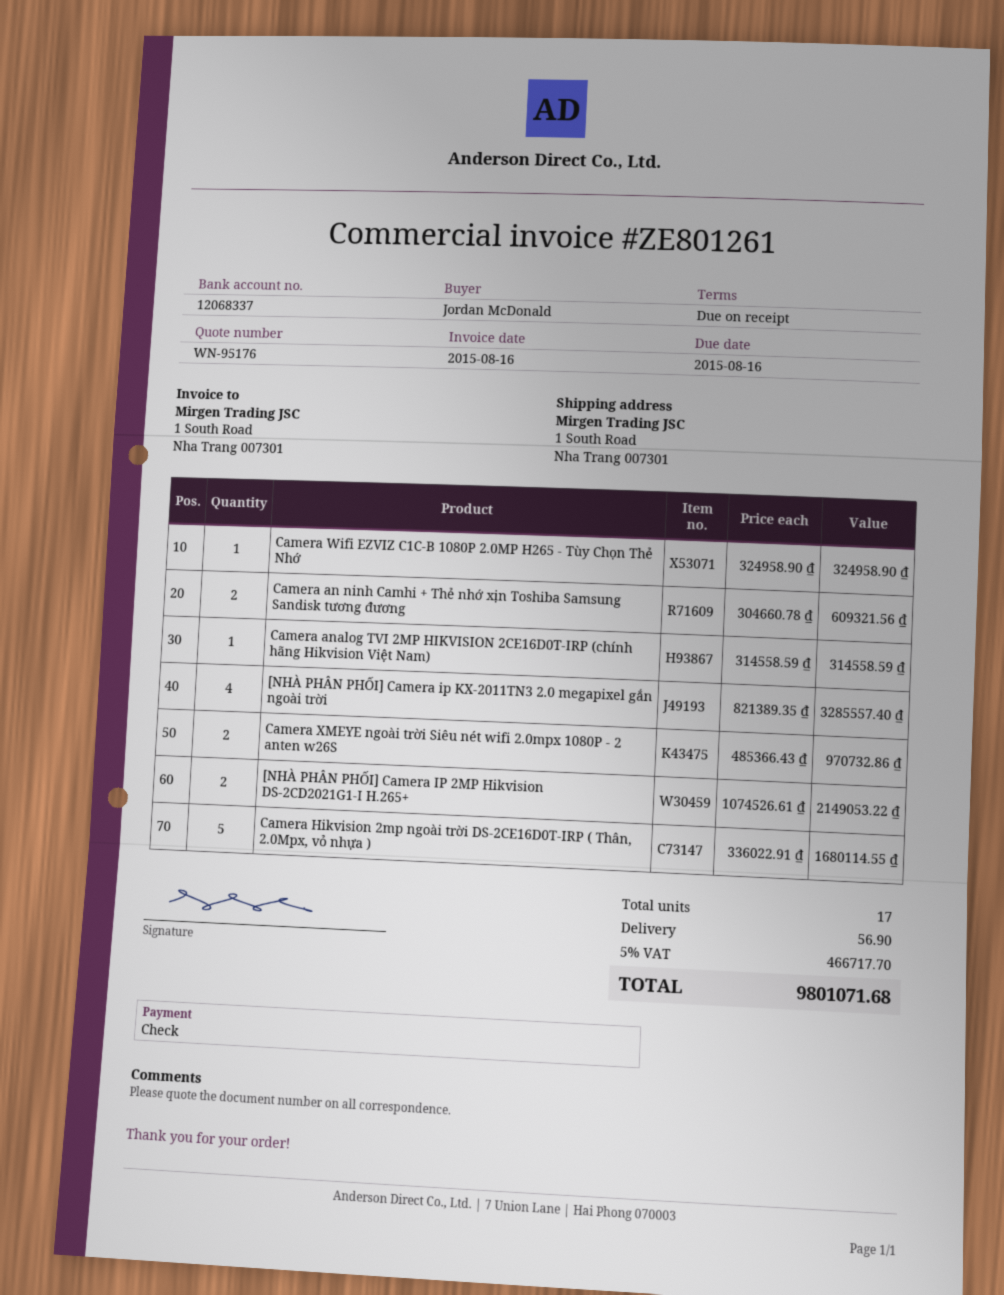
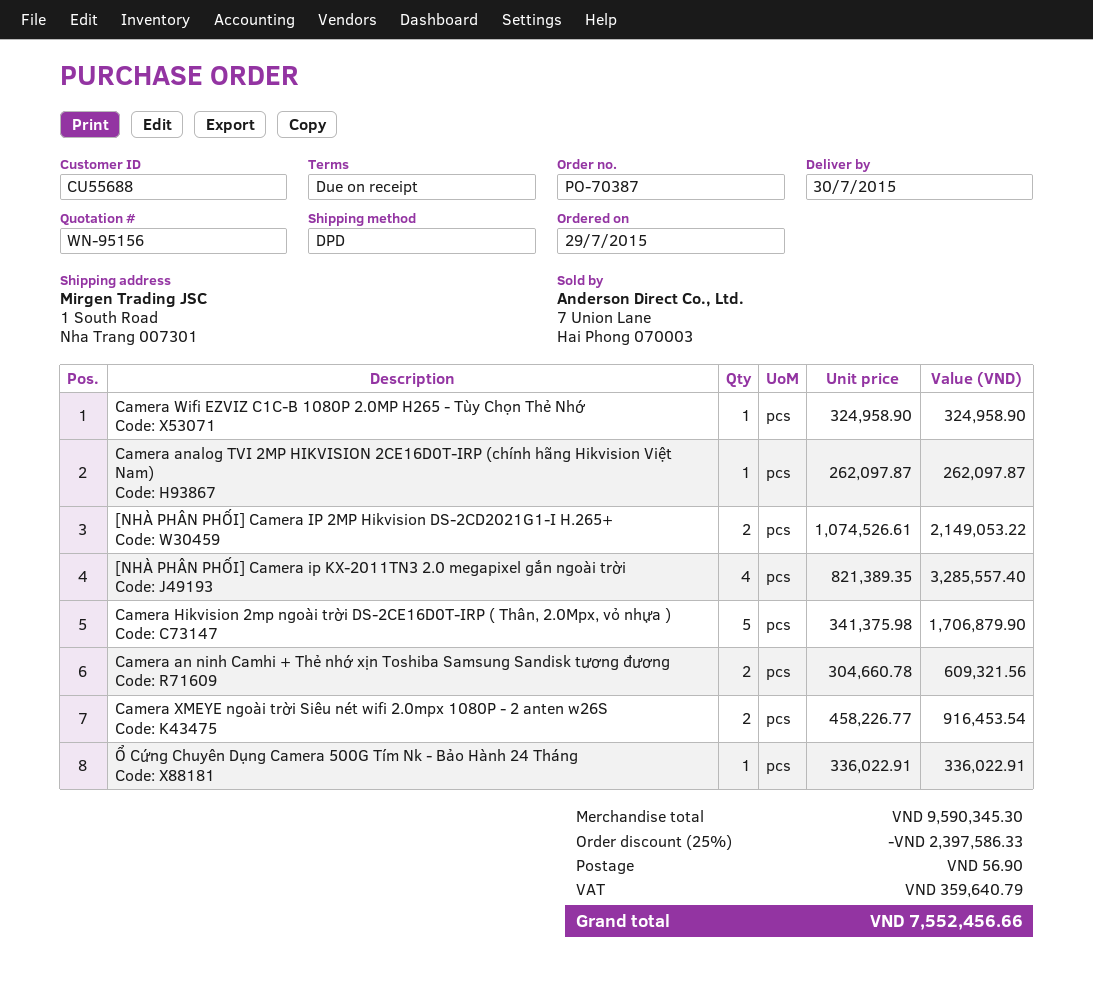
quote number: WN-95176 -> WN-95156
Camera analog TVI 2MP HIKVISION 2CE16D0T-IRP (chính hãng Hikvision Việt Nam): 1 x 314558.59 = 314558.59 -> 1 x 262097.87 = 262097.87
Camera XMEYE ngoài trời Siêu nét wifi 2.0mpx 1080P - 2 anten w26S: 2 x 485366.43 = 970732.86 -> 2 x 458226.77 = 916453.54
Camera Hikvision 2mp ngoài trời DS-2CE16D0T-IRP ( Thân, 2.0Mpx, vỏ nhựa ): 5 x 336022.91 = 1680114.55 -> 5 x 341375.98 = 1706879.90
Ổ Cứng Chuyên Dụng Camera 500G Tím Nk - Bảo Hành 24 Tháng: none -> 1 x 336022.91 = 336022.91
discount: none -> 25% = 2397586.33
tax: 466717.70 -> 359640.79
total: 9801071.68 -> 7552456.66

